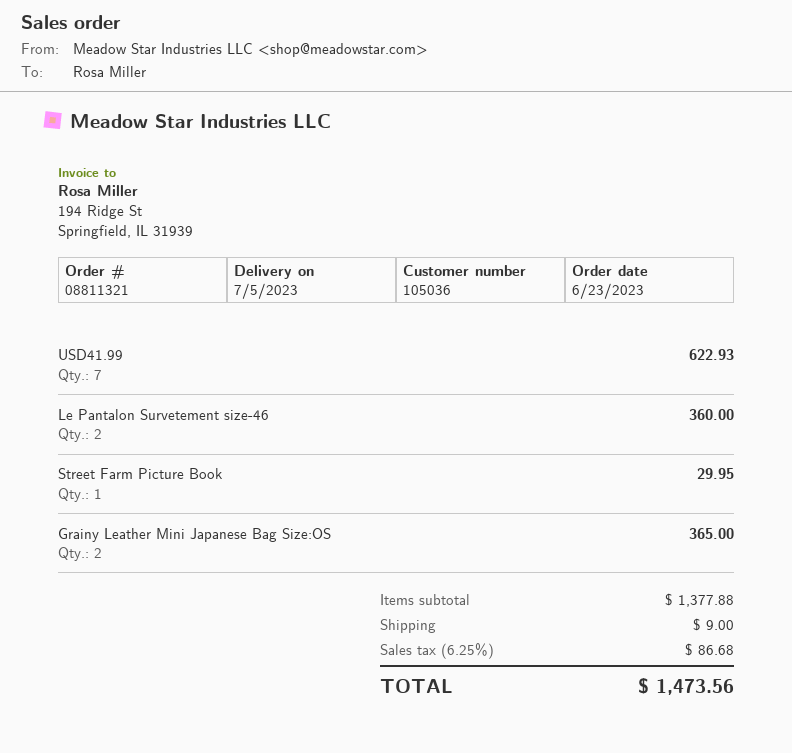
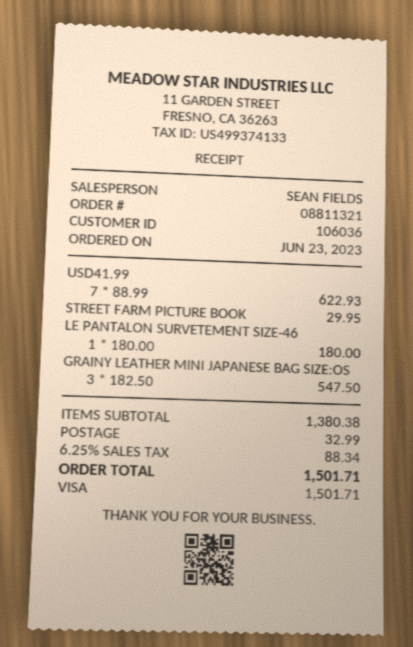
customer number: 105036 -> 106036
Le Pantalon Survetement size-46: 2 for 360.00 -> 1 for 180.00
Grainy Leather Mini Japanese Bag Size:OS: 2 for 365.00 -> 3 for 547.50
subtotal: 1377.88 -> 1380.38
shipping: 9.00 -> 32.99
tax: 6.25% = 86.68 -> 6.25% = 88.34
total: 1473.56 -> 1501.71

